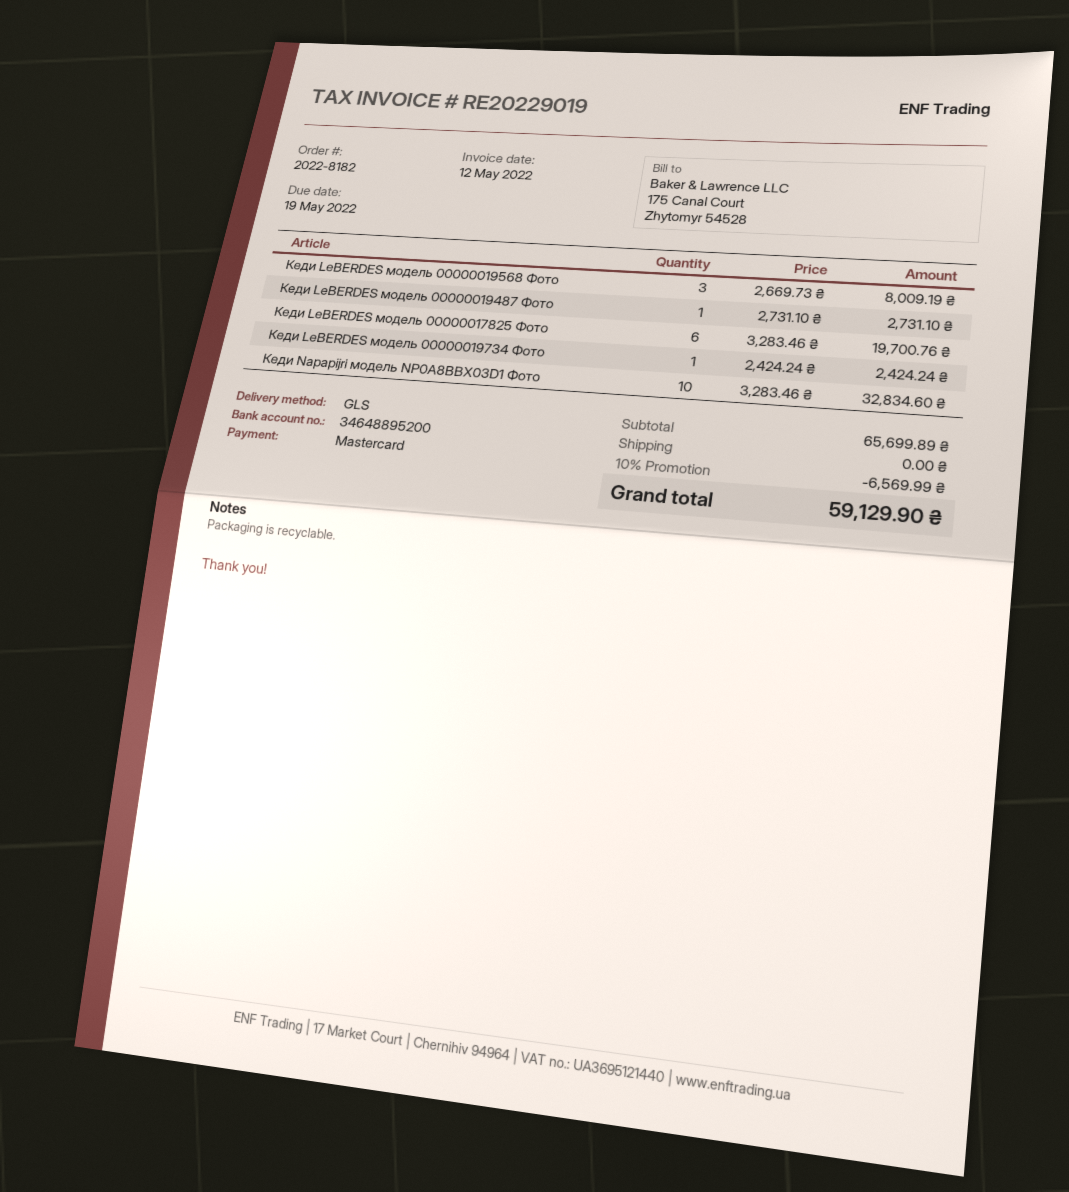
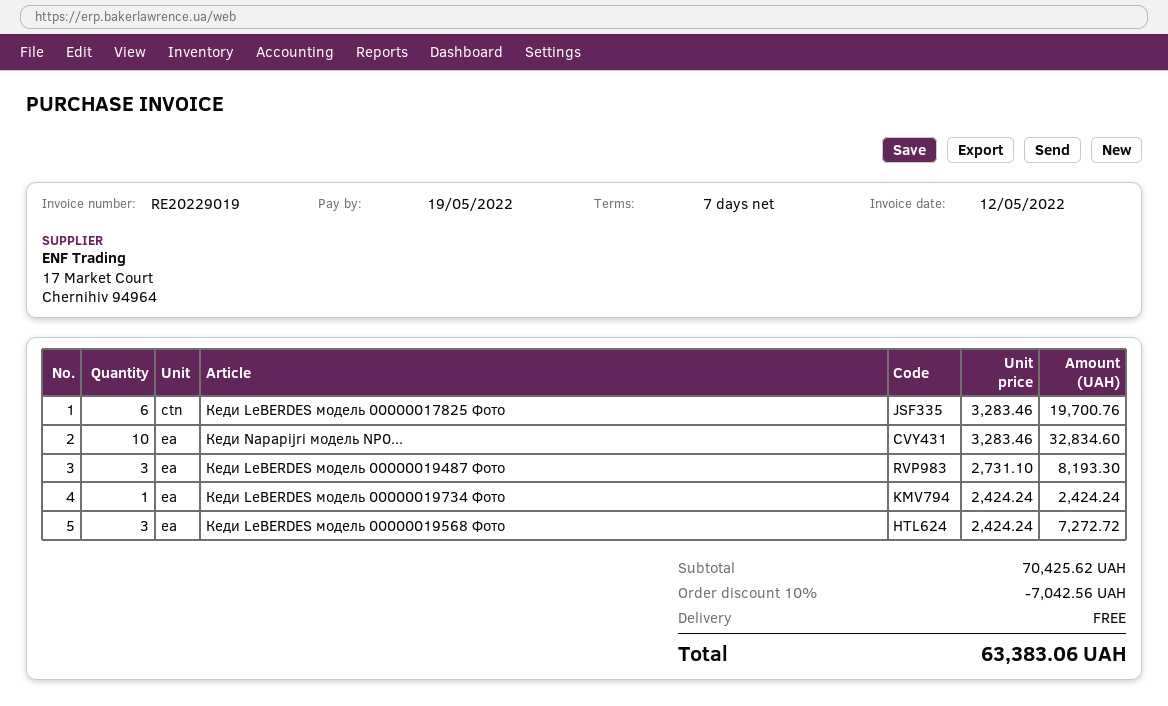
Кеди LeBERDES модель 00000019568 Фото: 3 x 2669.73 = 8009.19 -> 3 x 2424.24 = 7272.72
Кеди LeBERDES модель 00000019487 Фото: 1 x 2731.10 = 2731.10 -> 3 x 2731.10 = 8193.30
subtotal: 65699.89 -> 70425.62
discount: 10% = 6569.99 -> 10% = 7042.56
total: 59129.90 -> 63383.06

